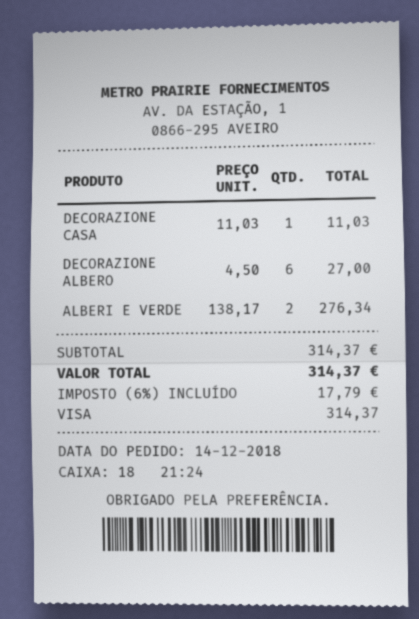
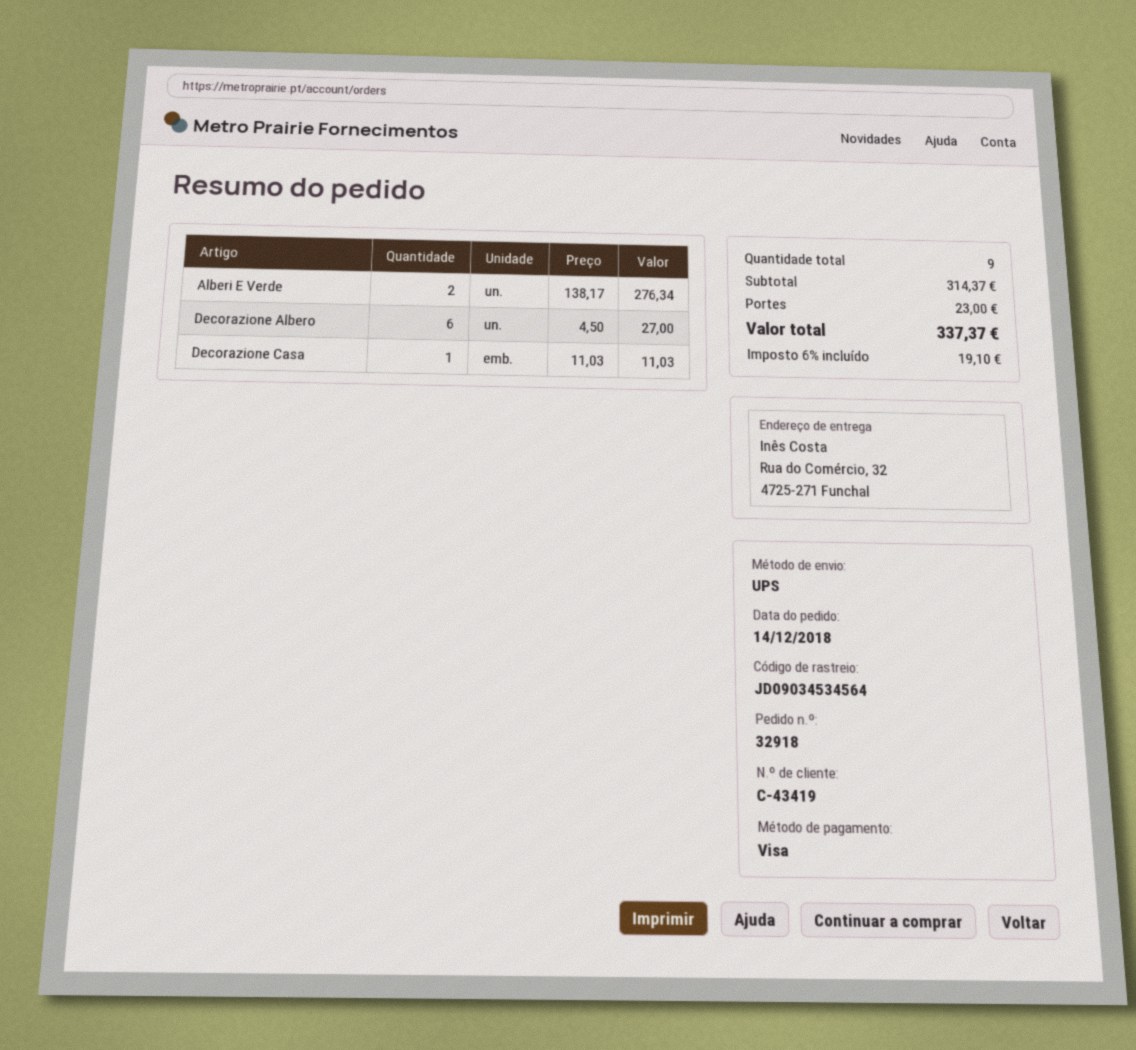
shipping: none -> 23.00
tax: 6% = 17.79 -> 6% = 19.10
total: 314.37 -> 337.37

